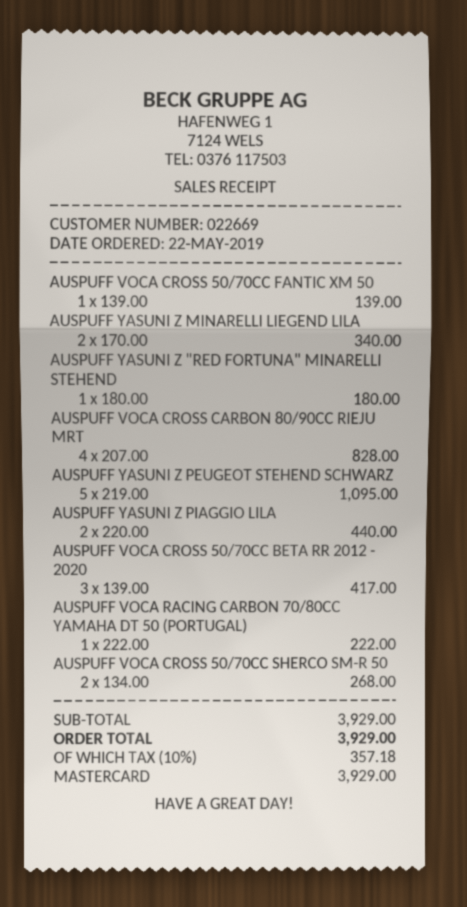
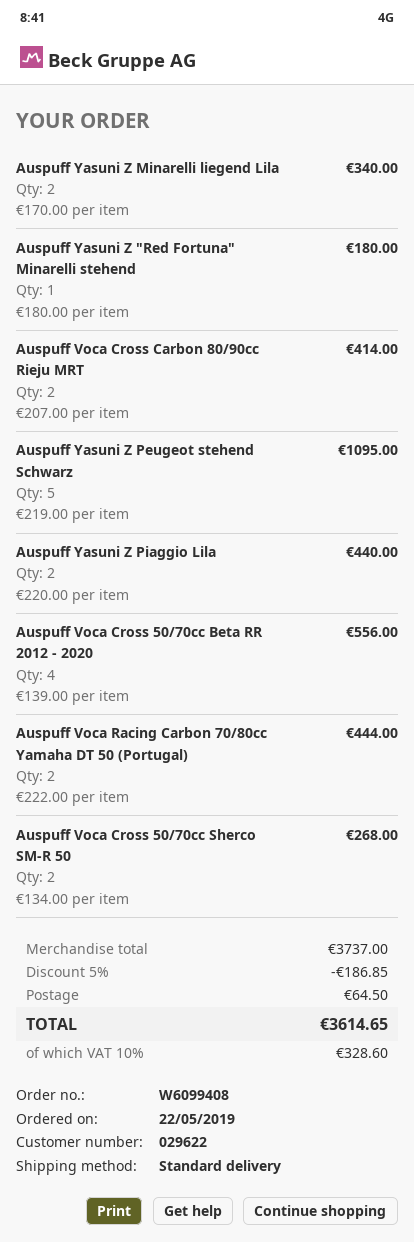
customer number: 022669 -> 029622
AUSPUFF VOCA CROSS 50/70CC FANTIC XM 50: 1 x 139.00 = 139.00 -> none
AUSPUFF VOCA CROSS CARBON 80/90CC RIEJU MRT: 4 x 207.00 = 828.00 -> 2 x 207.00 = 414.00
AUSPUFF VOCA CROSS 50/70CC BETA RR 2012 - 2020: 3 x 139.00 = 417.00 -> 4 x 139.00 = 556.00
AUSPUFF VOCA RACING CARBON 70/80CC YAMAHA DT 50 (PORTUGAL): 1 x 222.00 = 222.00 -> 2 x 222.00 = 444.00
subtotal: 3929.00 -> 3737.00
discount: none -> 5% = 186.85
shipping: none -> 64.50
tax: 10% = 357.18 -> 10% = 328.60
total: 3929.00 -> 3614.65

